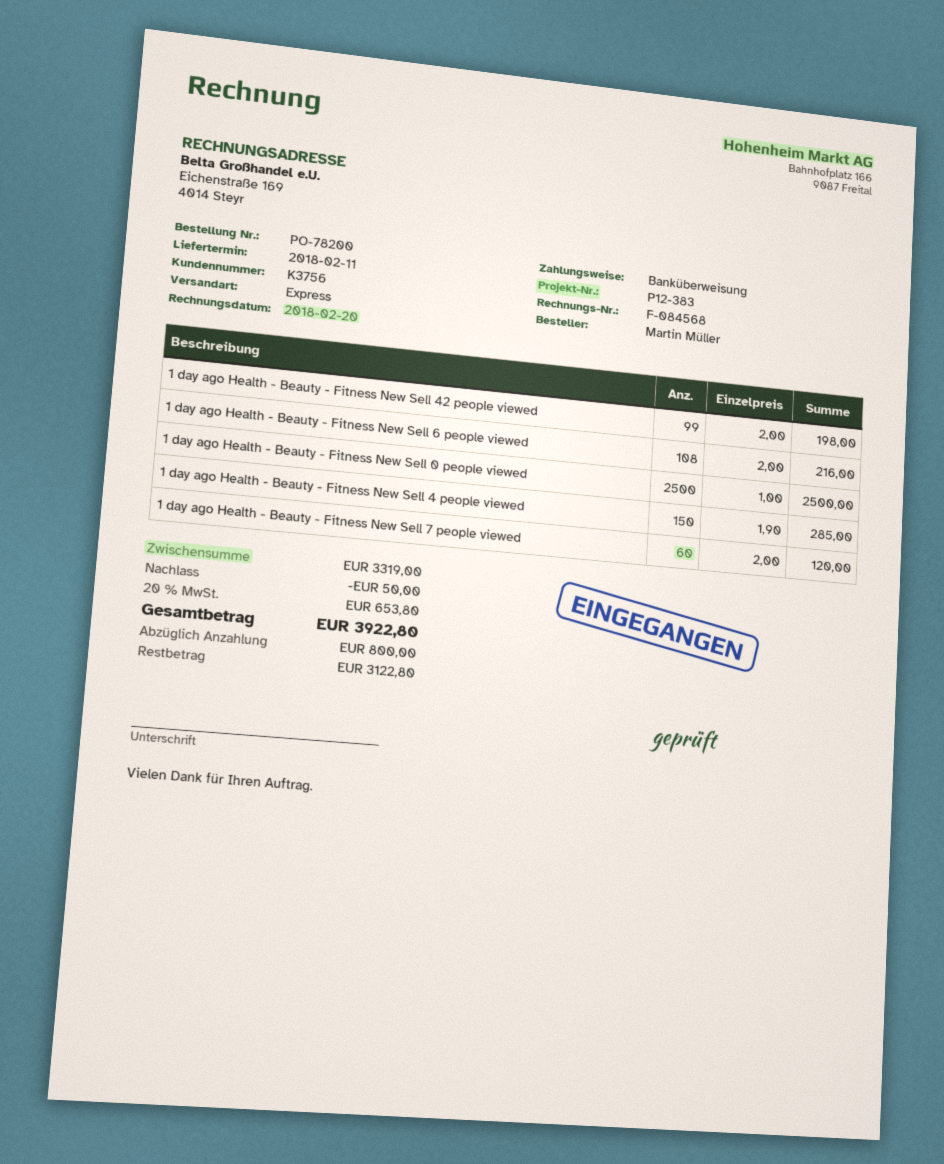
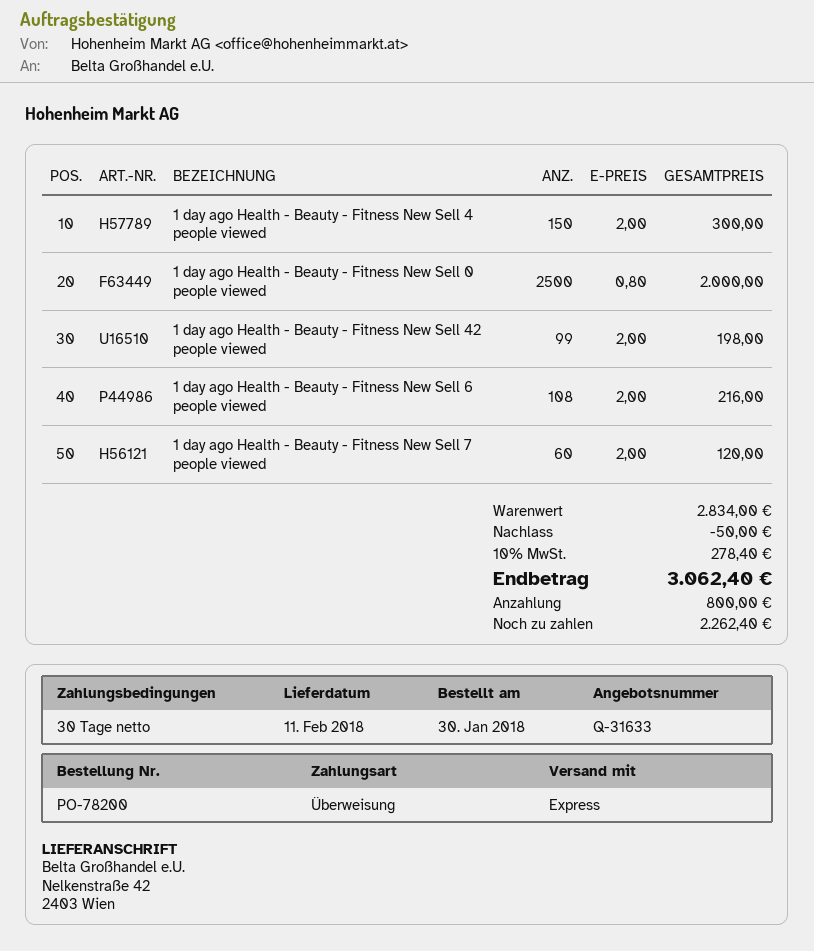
1 day ago Health - Beauty - Fitness New Sell 0 people viewed: 2500 x 1.00 = 2500.00 -> 2500 x 0.80 = 2000.00
1 day ago Health - Beauty - Fitness New Sell 4 people viewed: 150 x 1.90 = 285.00 -> 150 x 2.00 = 300.00
subtotal: 3319.00 -> 2834.00
tax: 20% = 653.80 -> 10% = 278.40
total: 3922.80 -> 3062.40
balance: 3122.80 -> 2262.40

